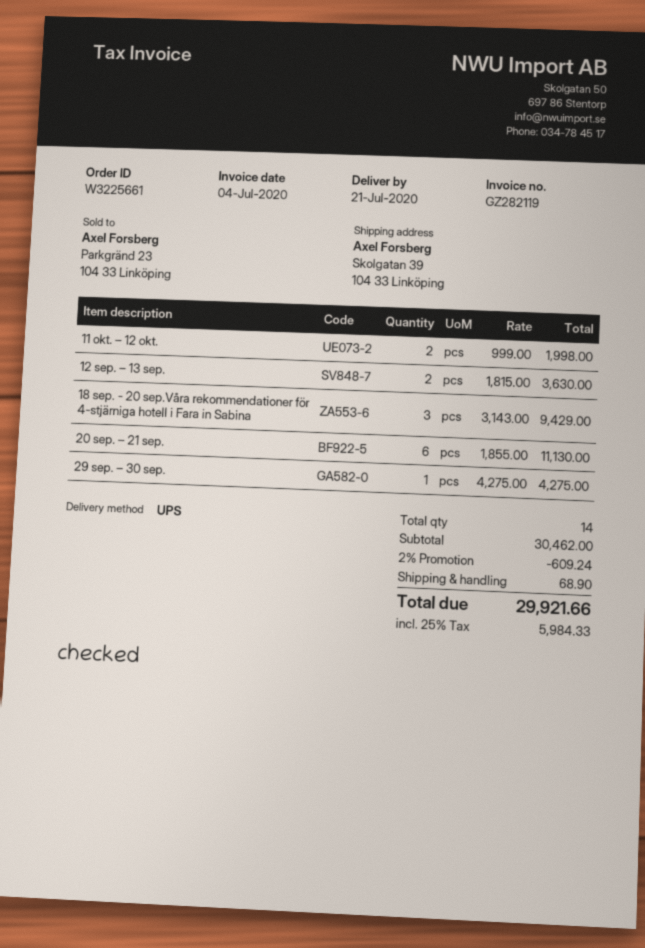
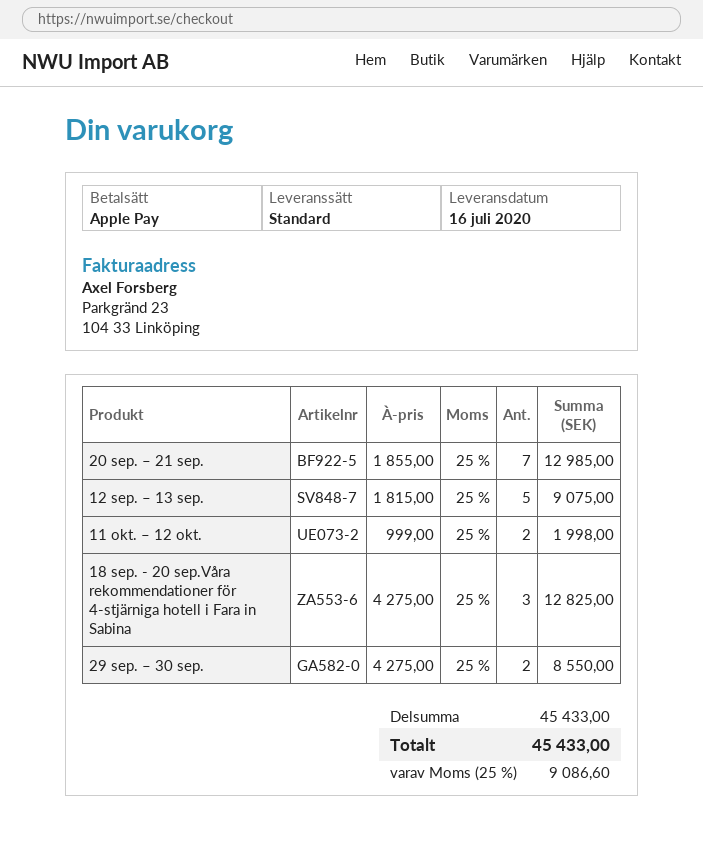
delivery date: 2020-07-21 -> 2020-07-16
shipping method: UPS -> standard
12 sep. – 13 sep.: 2 x 1815.00 = 3630.00 -> 5 x 1815.00 = 9075.00
18 sep. - 20 sep.Våra rekommendationer för 4-stjärniga hotell i Fara in Sabina: 3 x 3143.00 = 9429.00 -> 3 x 4275.00 = 12825.00
20 sep. – 21 sep.: 6 x 1855.00 = 11130.00 -> 7 x 1855.00 = 12985.00
29 sep. – 30 sep.: 1 x 4275.00 = 4275.00 -> 2 x 4275.00 = 8550.00
subtotal: 30462.00 -> 45433.00
discount: 2% = 609.24 -> none
shipping: 68.90 -> none
tax: 25% = 5984.33 -> 25% = 9086.60
total: 29921.66 -> 45433.00

